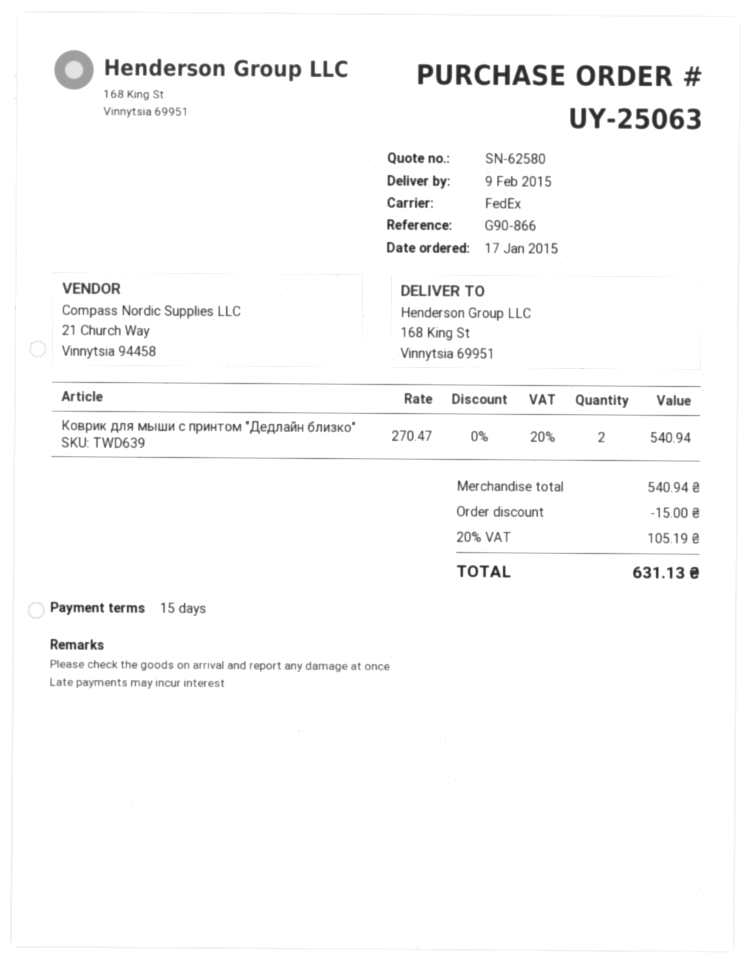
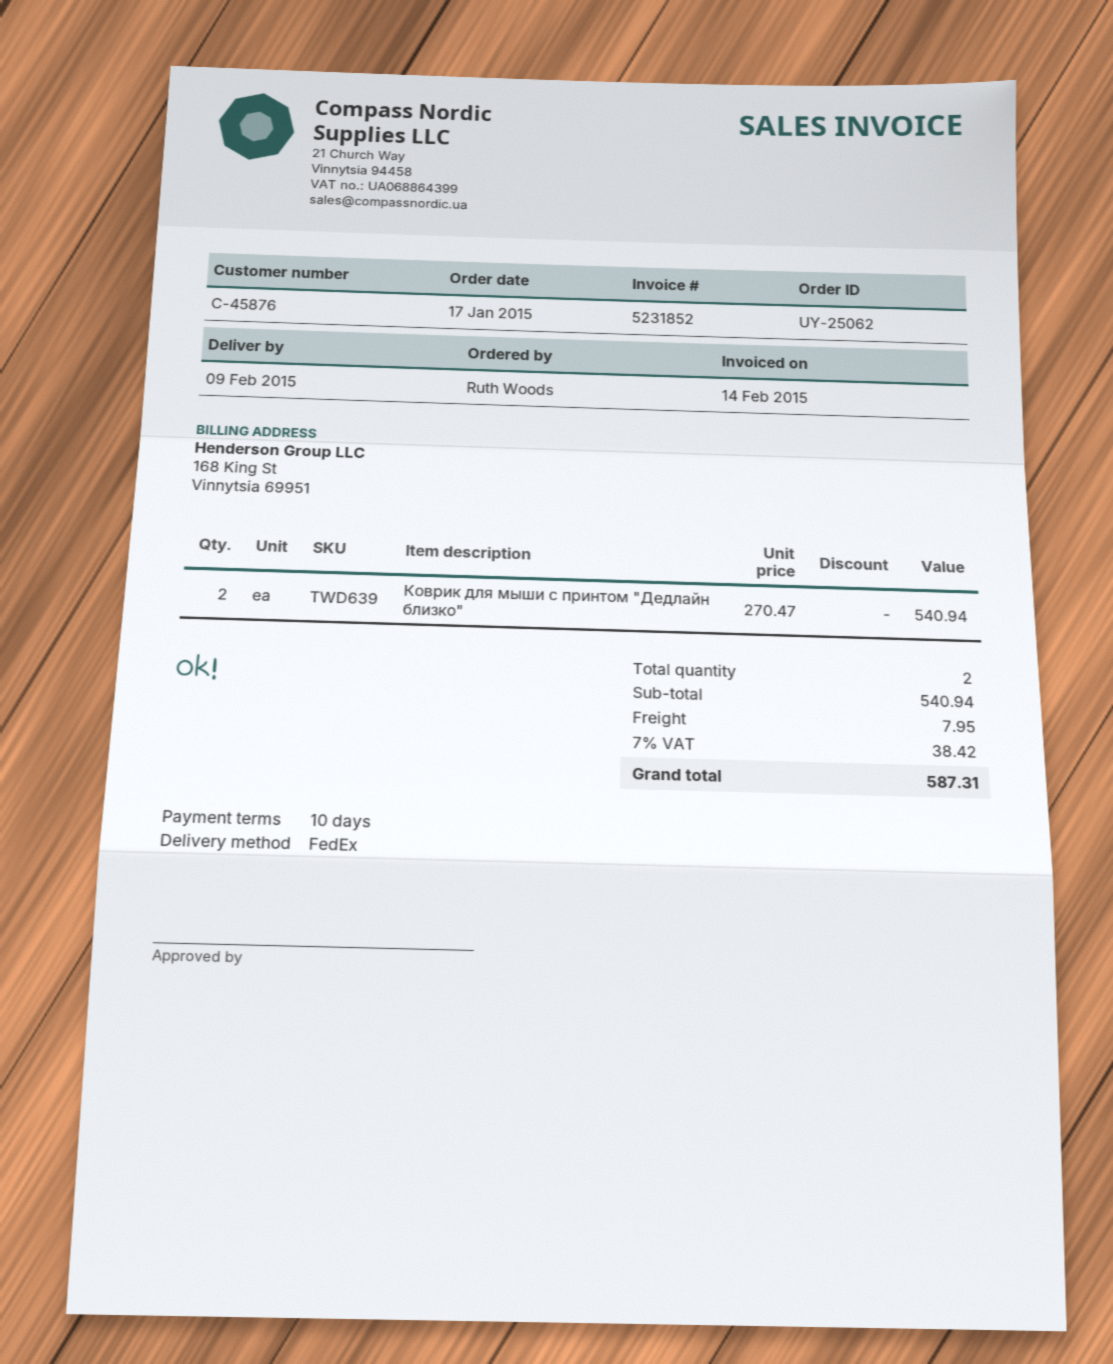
order number: UY-25063 -> UY-25062
payment terms: 15 days -> 10 days
discount: 15.00 -> none
shipping: none -> 7.95
tax: 20% = 105.19 -> 7% = 38.42
total: 631.13 -> 587.31

